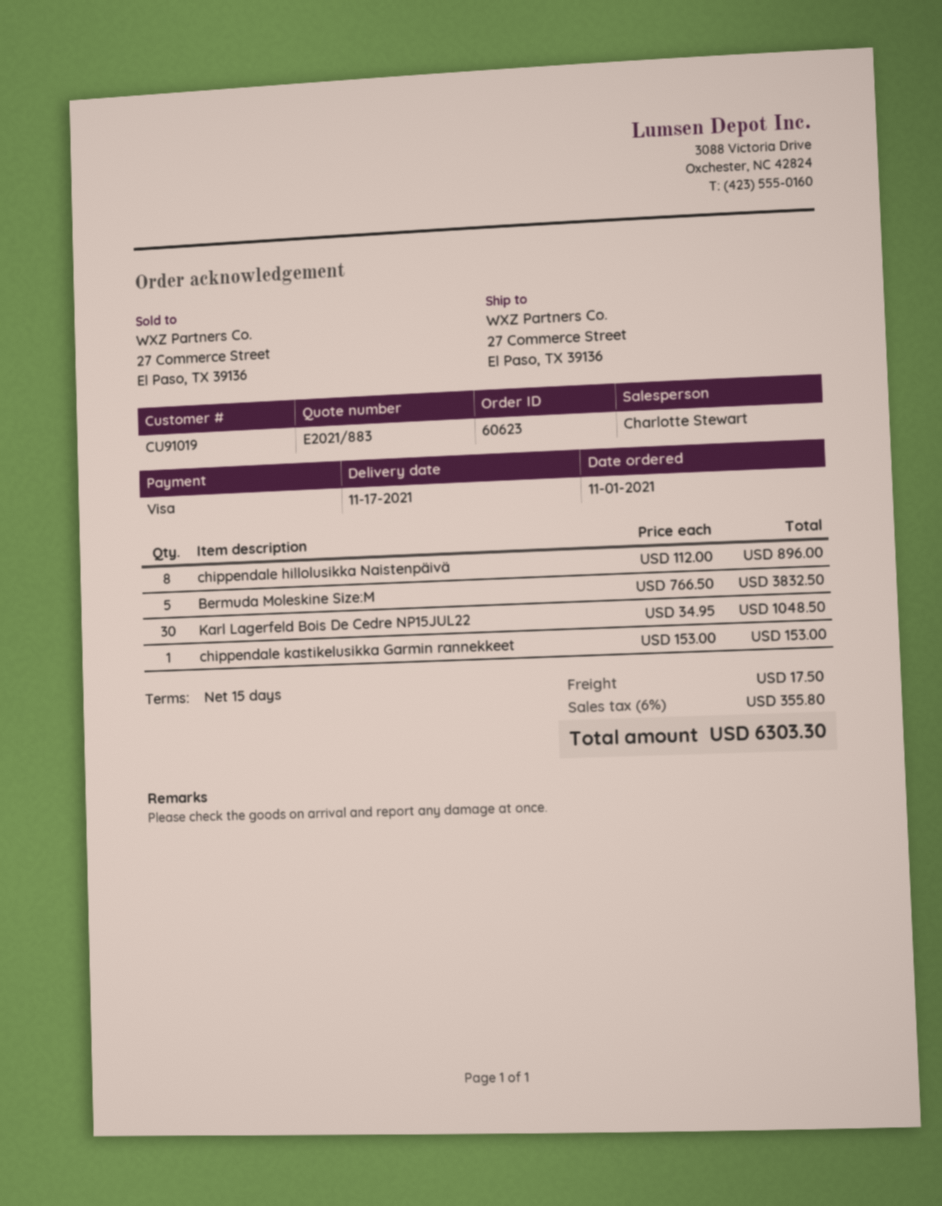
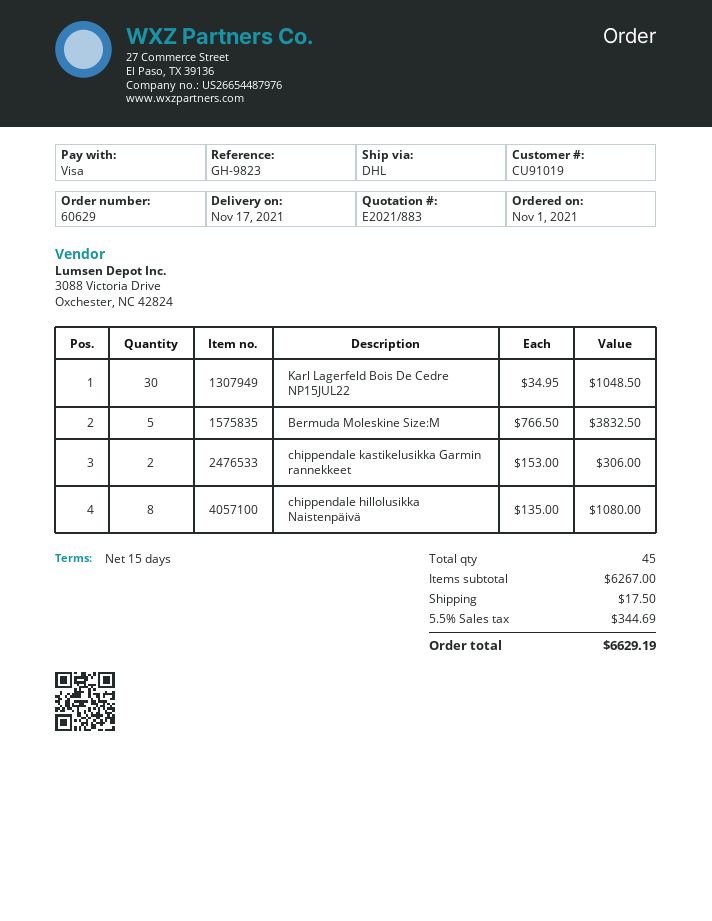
order number: 60623 -> 60629
chippendale hillolusikka Naistenpäivä: 8 x 112.00 = 896.00 -> 8 x 135.00 = 1080.00
chippendale kastikelusikka Garmin rannekkeet: 1 x 153.00 = 153.00 -> 2 x 153.00 = 306.00
tax: 6% = 355.80 -> 5.5% = 344.69
total: 6303.30 -> 6629.19

